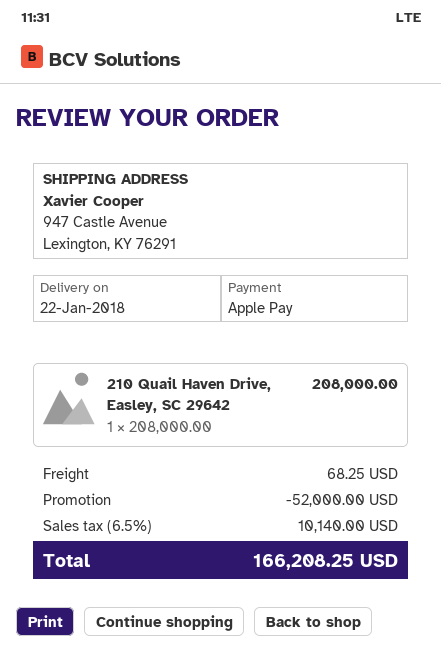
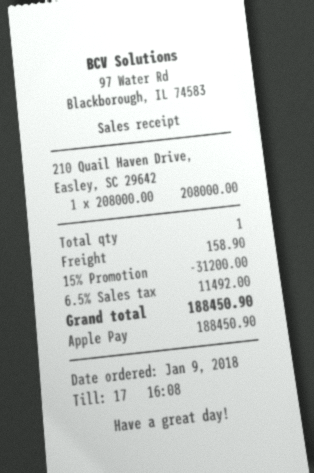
discount: 52000.00 -> 31200.00
shipping: 68.25 -> 158.90
tax: 6.5% = 10140.00 -> 6.5% = 11492.00
total: 166208.25 -> 188450.90

